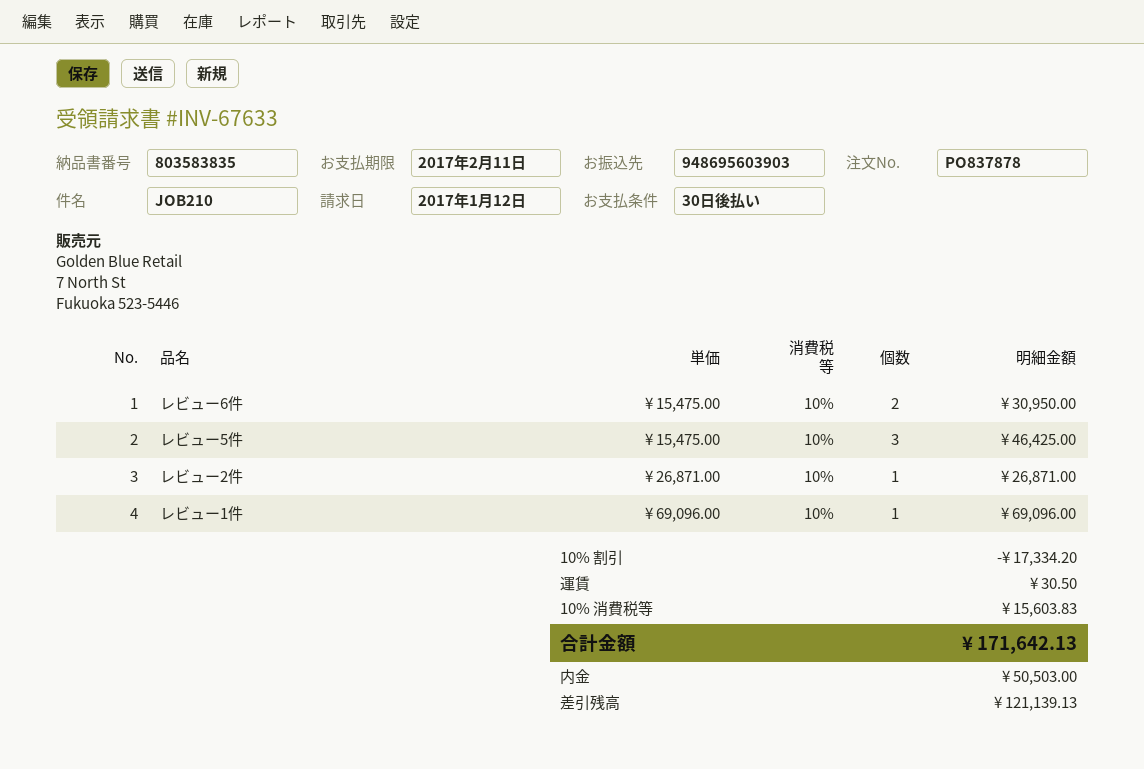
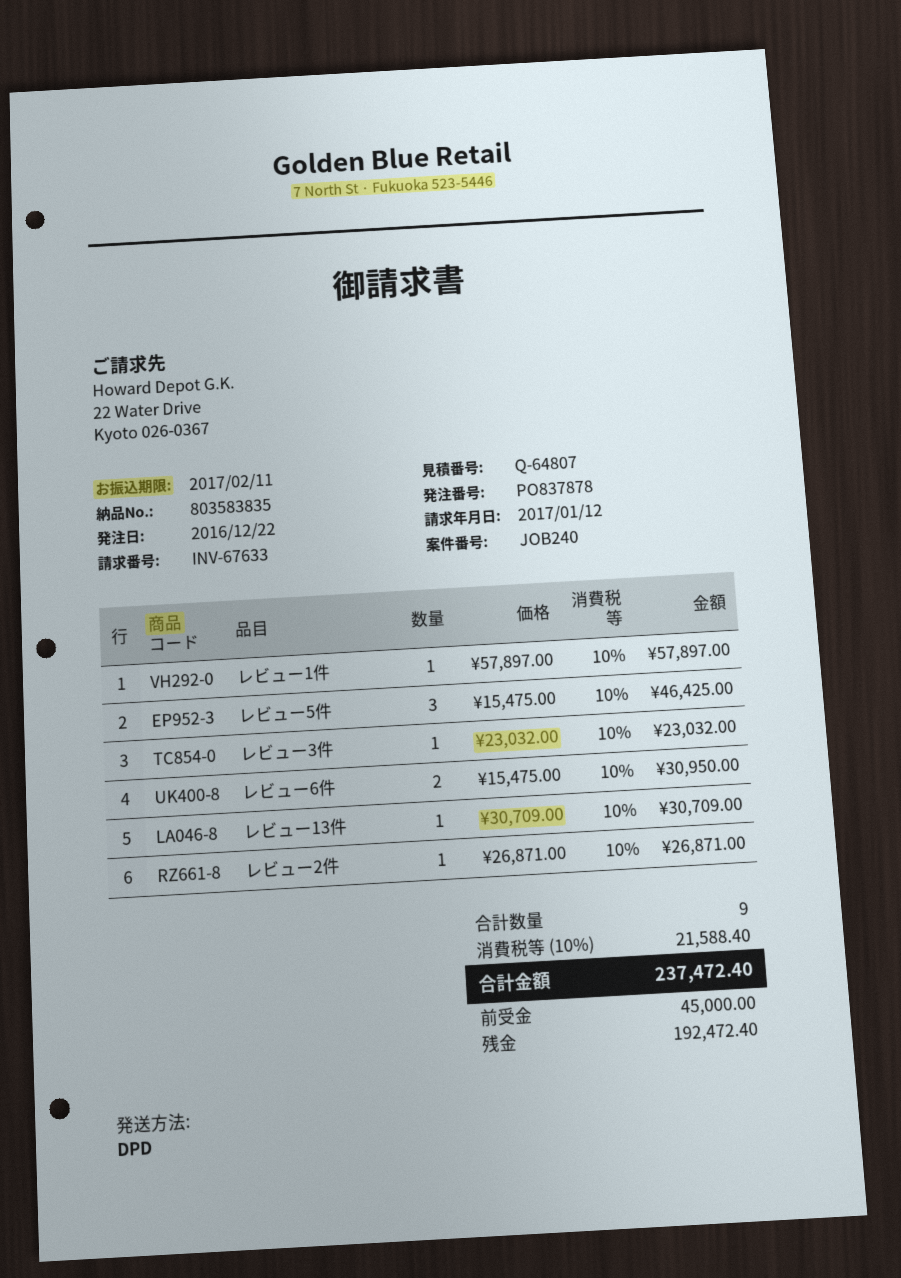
reference: JOB210 -> JOB240
レビュー1件: 1 x 69096.00 = 69096.00 -> 1 x 57897.00 = 57897.00
レビュー3件: none -> 1 x 23032.00 = 23032.00
レビュー13件: none -> 1 x 30709.00 = 30709.00
discount: 10% = 17334.20 -> none
shipping: 30.50 -> none
tax: 10% = 15603.83 -> 10% = 21588.40
total: 171642.13 -> 237472.40
deposit: 50503.00 -> 45000.00
balance: 121139.13 -> 192472.40

